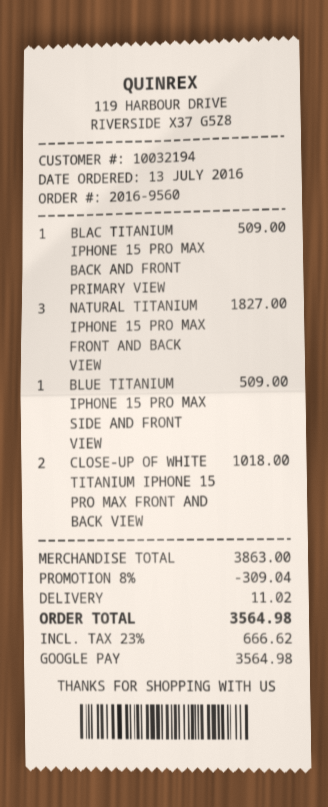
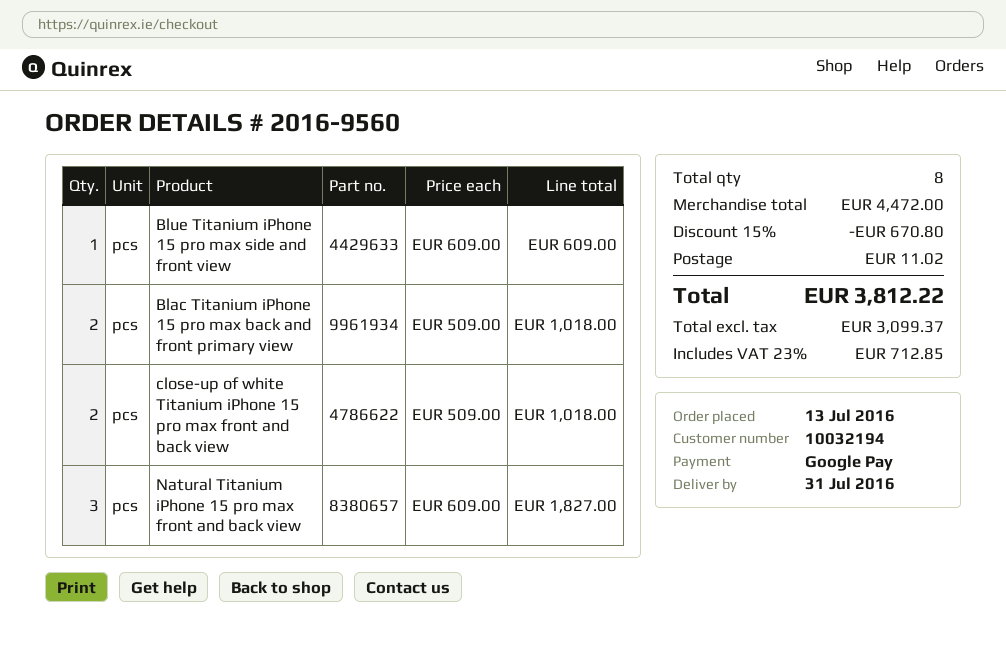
BLAC TITANIUM IPHONE 15 PRO MAX BACK AND FRONT PRIMARY VIEW: 1 for 509.00 -> 2 for 1018.00
BLUE TITANIUM IPHONE 15 PRO MAX SIDE AND FRONT VIEW: 1 for 509.00 -> 1 for 609.00
subtotal: 3863.00 -> 4472.00
discount: 8% = 309.04 -> 15% = 670.80
tax: 23% = 666.62 -> 23% = 712.85
total: 3564.98 -> 3812.22

